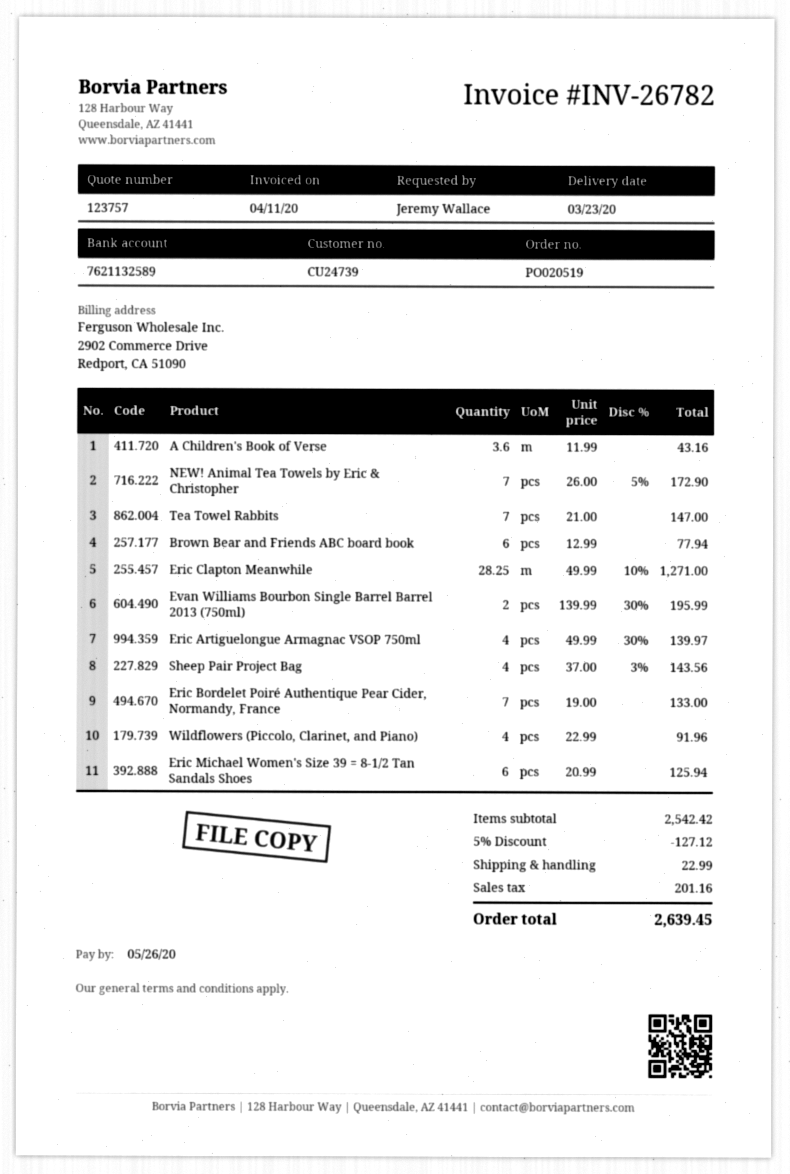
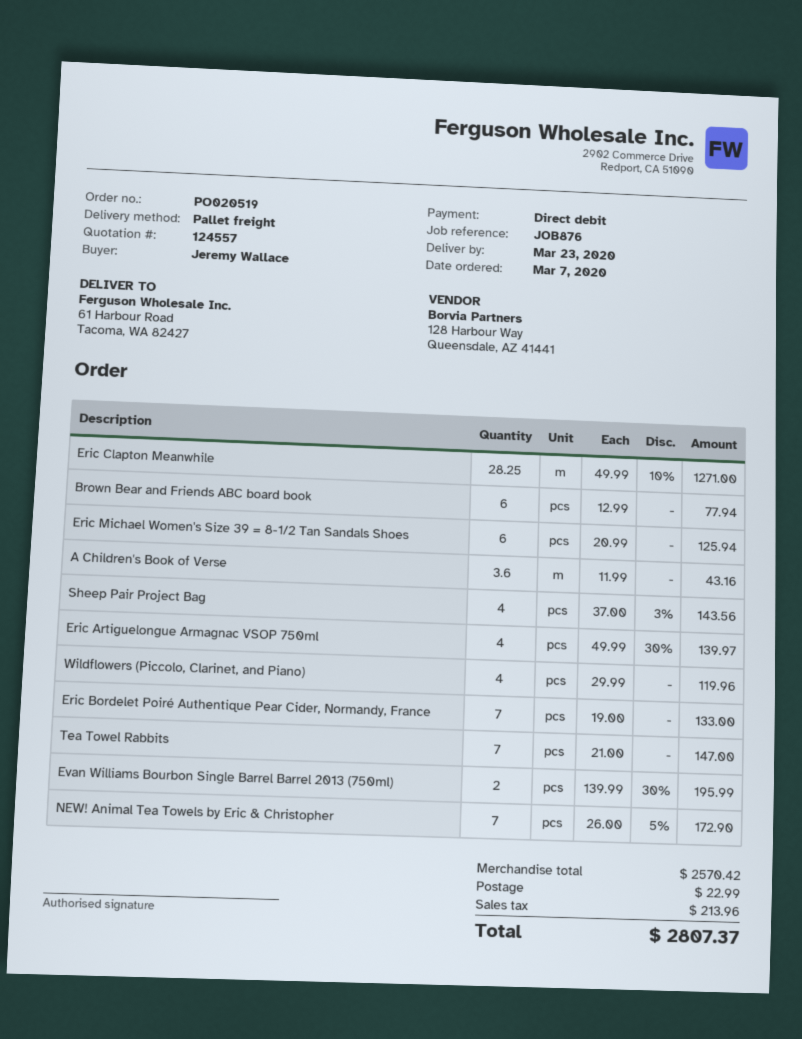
quote number: 123757 -> 124557
Wildflowers (Piccolo, Clarinet, and Piano): 4 x 22.99 = 91.96 -> 4 x 29.99 = 119.96
subtotal: 2542.42 -> 2570.42
discount: 5% = 127.12 -> none
tax: 201.16 -> 213.96
total: 2639.45 -> 2807.37

